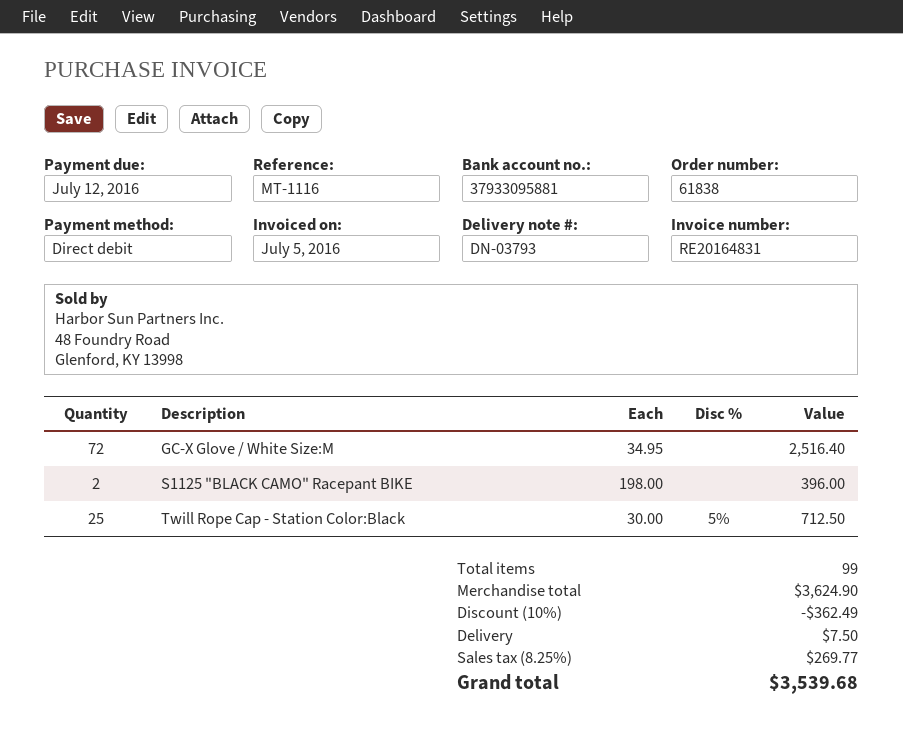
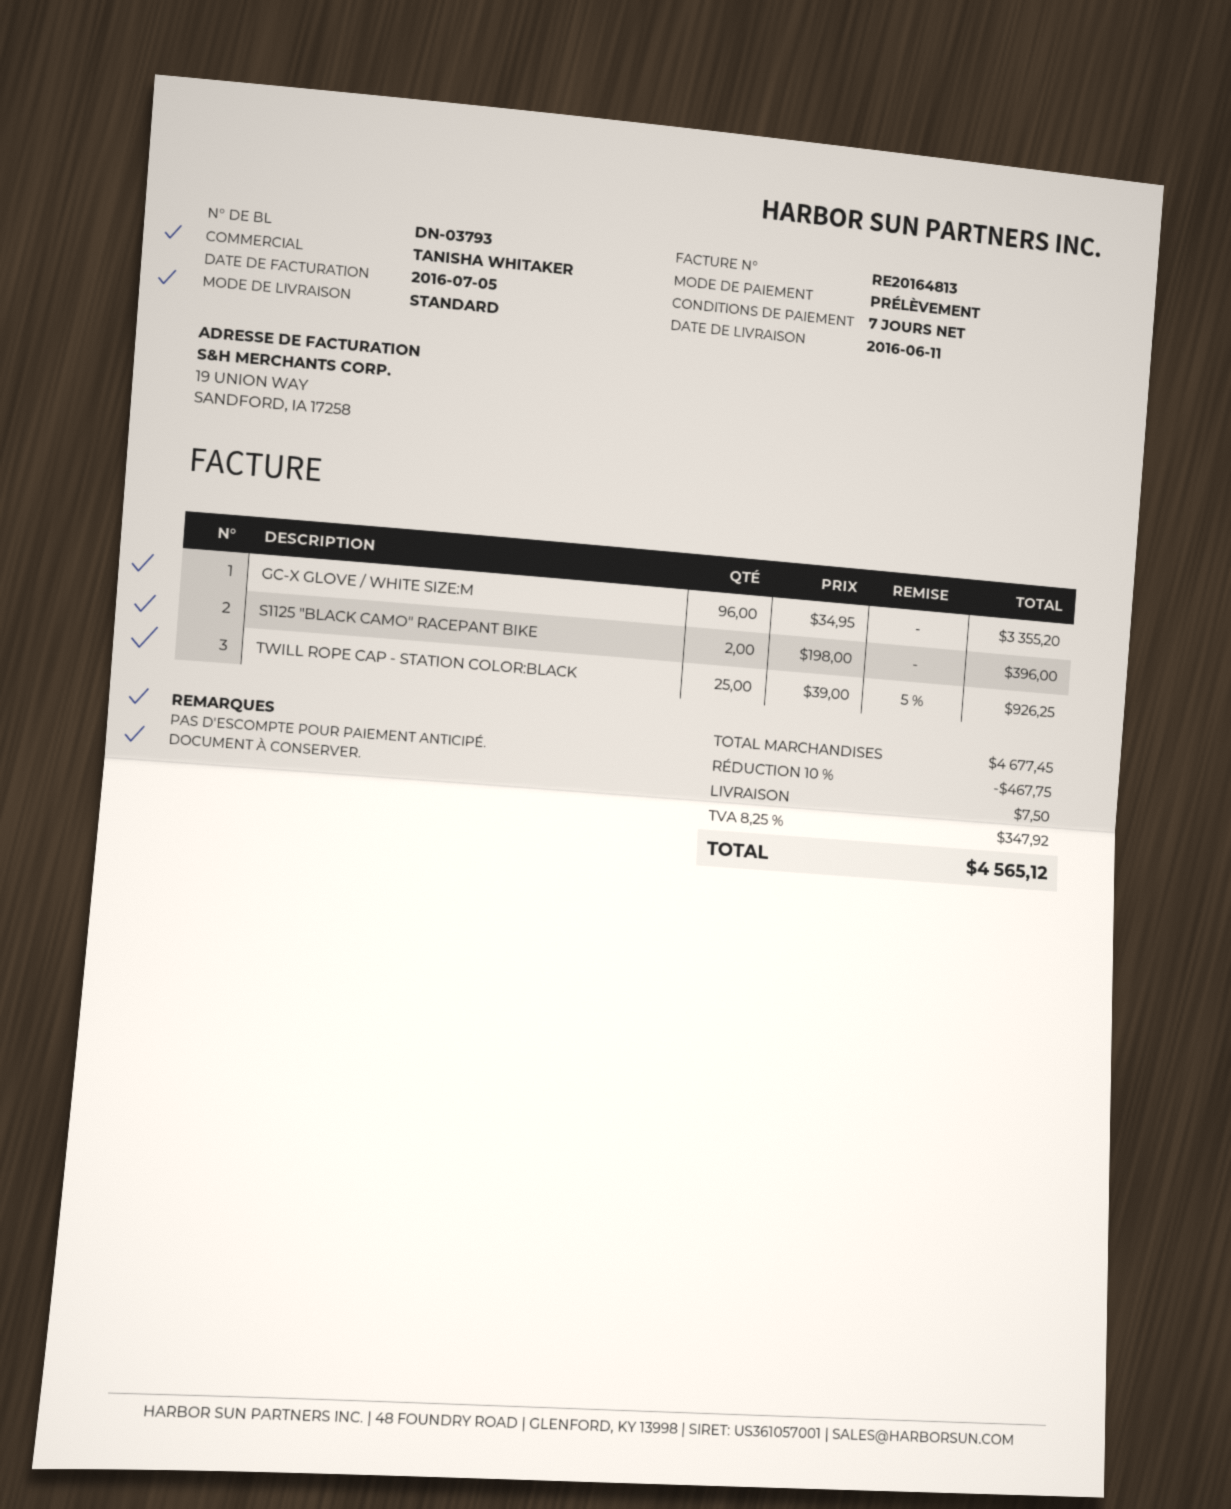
invoice number: RE20164831 -> RE20164813
GC-X Glove / White Size:M: 72 x 34.95 = 2516.40 -> 96 x 34.95 = 3355.20
Twill Rope Cap - Station Color:Black: 25 x 30.00 - 5% = 712.50 -> 25 x 39.00 - 5% = 926.25
subtotal: 3624.90 -> 4677.45
discount: 10% = 362.49 -> 10% = 467.75
tax: 8.25% = 269.77 -> 8.25% = 347.92
total: 3539.68 -> 4565.12

